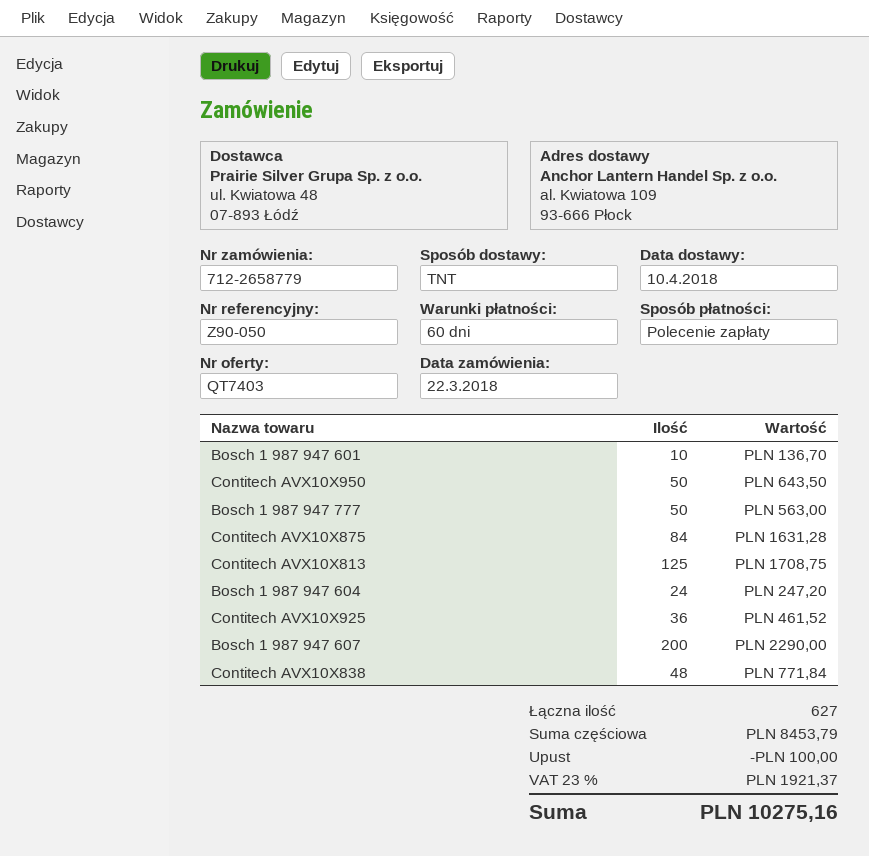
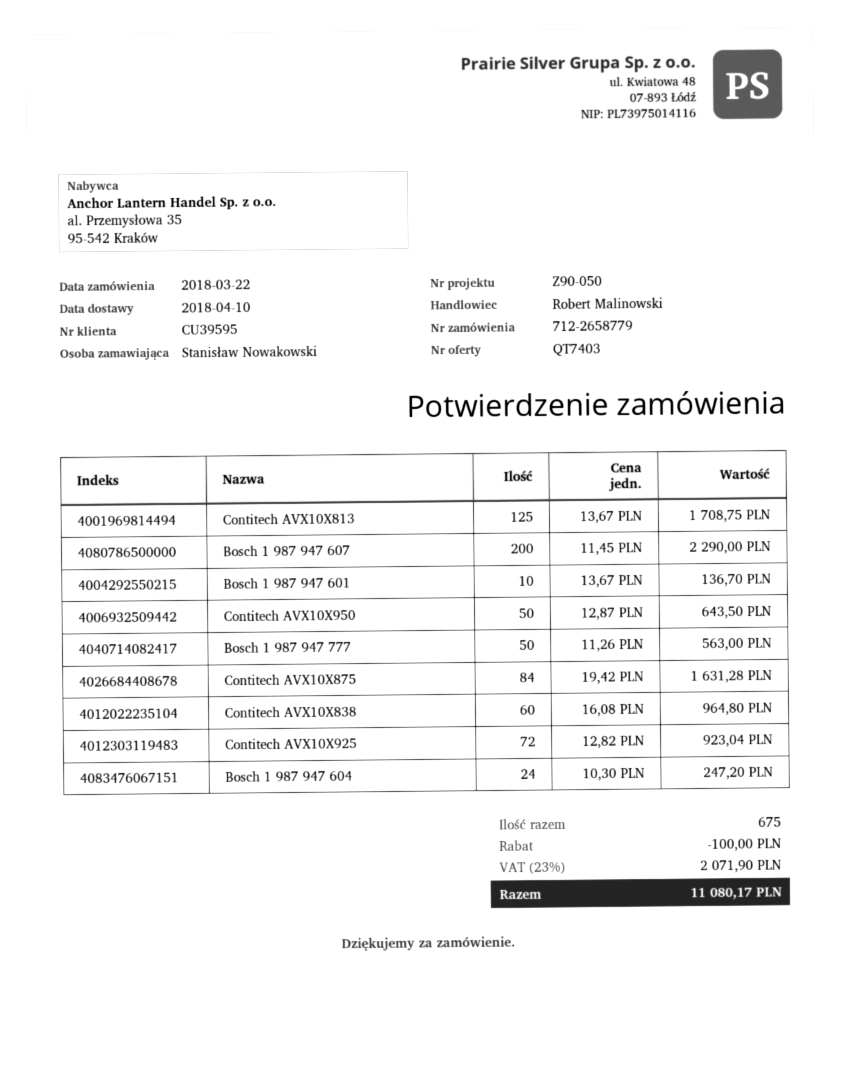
Contitech AVX10X925: 36 for 461.52 -> 72 for 923.04
Contitech AVX10X838: 48 for 771.84 -> 60 for 964.80
total quantity: 627 -> 675
tax: 23% = 1921.37 -> 23% = 2071.90
total: 10275.16 -> 11080.17

